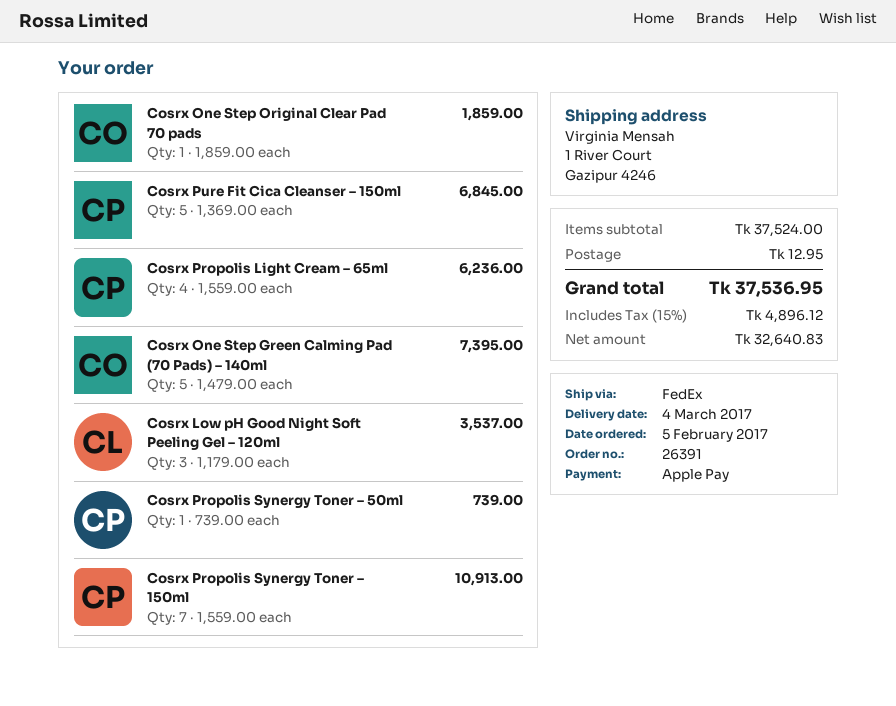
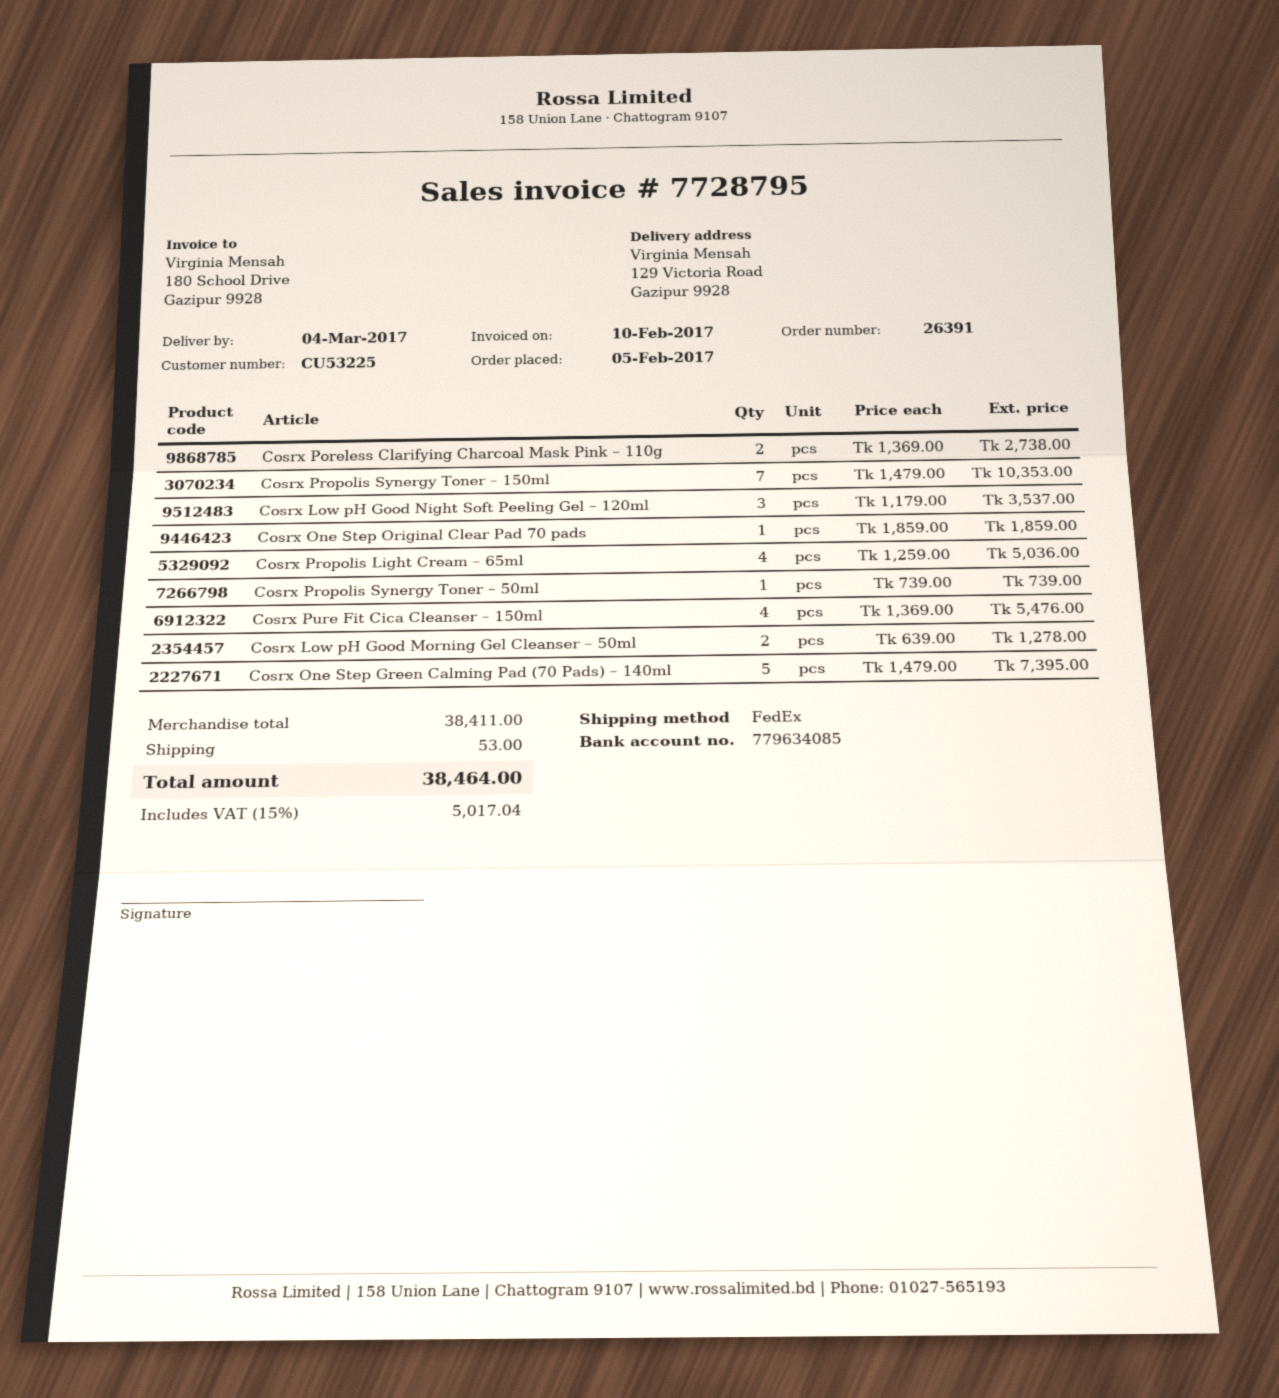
ship to: 1 River Court, Gazipur 4246 -> 129 Victoria Road, Gazipur 9928
Cosrx Pure Fit Cica Cleanser – 150ml: 5 x 1369.00 = 6845.00 -> 4 x 1369.00 = 5476.00
Cosrx Propolis Light Cream – 65ml: 4 x 1559.00 = 6236.00 -> 4 x 1259.00 = 5036.00
Cosrx Propolis Synergy Toner – 150ml: 7 x 1559.00 = 10913.00 -> 7 x 1479.00 = 10353.00
Cosrx Poreless Clarifying Charcoal Mask Pink – 110g: none -> 2 x 1369.00 = 2738.00
Cosrx Low pH Good Morning Gel Cleanser – 50ml: none -> 2 x 639.00 = 1278.00
subtotal: 37524.00 -> 38411.00
shipping: 12.95 -> 53.00
tax: 15% = 4896.12 -> 15% = 5017.04
total: 37536.95 -> 38464.00

